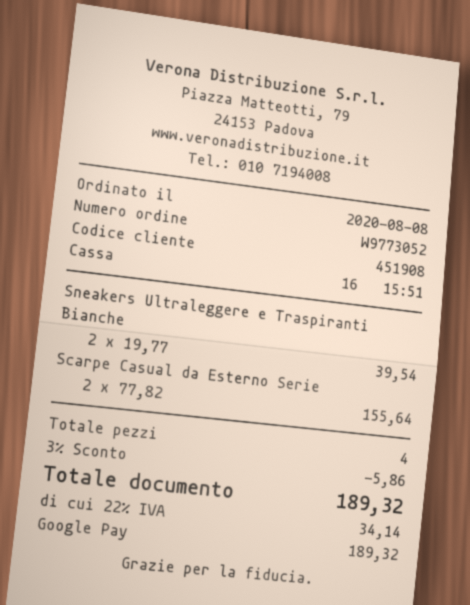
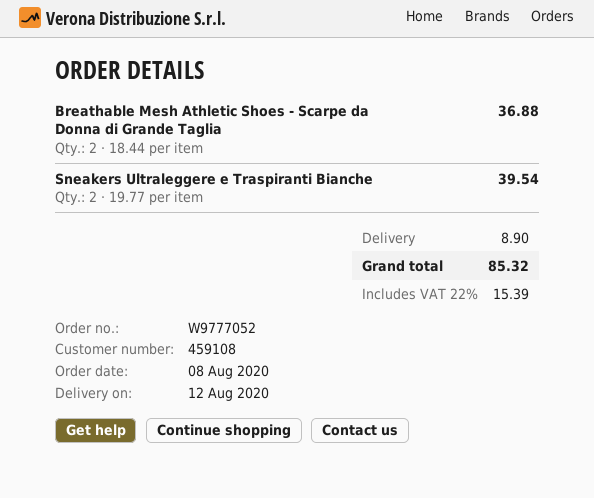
order number: W9773052 -> W9777052
customer number: 451908 -> 459108
Scarpe Casual da Esterno Serie: 2 x 77.82 = 155.64 -> none
Breathable Mesh Athletic Shoes - Scarpe da Donna di Grande Taglia: none -> 2 x 18.44 = 36.88
discount: 3% = 5.86 -> none
shipping: none -> 8.90
tax: 22% = 34.14 -> 22% = 15.39
total: 189.32 -> 85.32

